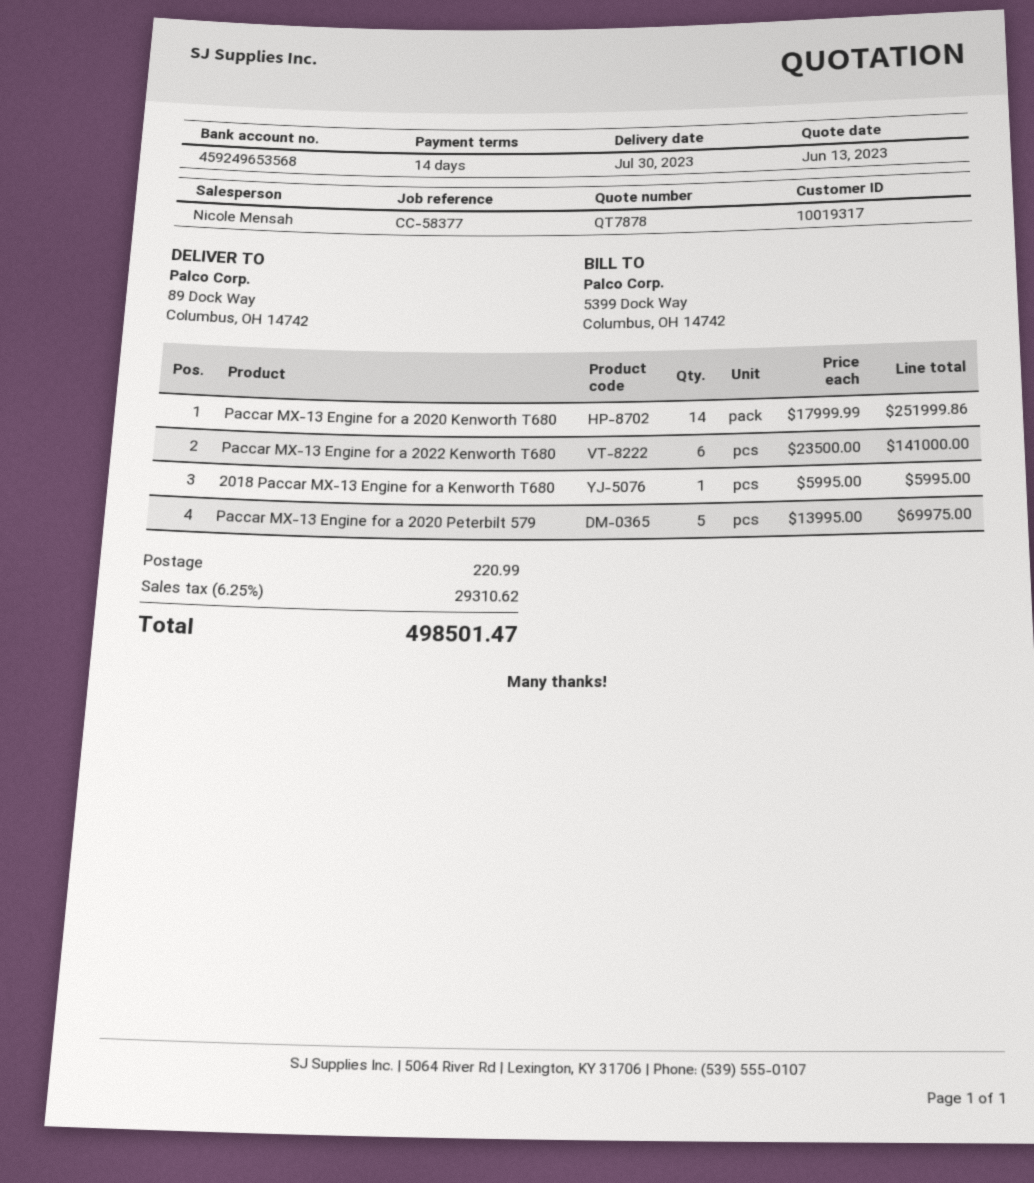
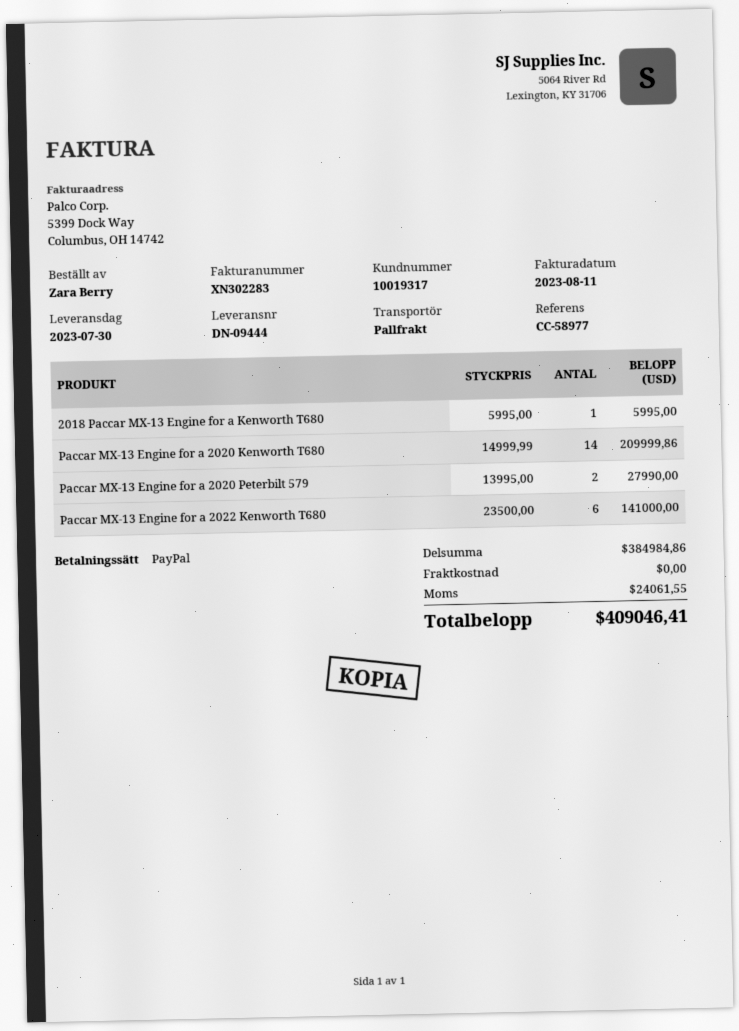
reference: CC-58377 -> CC-58977
Paccar MX-13 Engine for a 2020 Kenworth T680: 14 x 17999.99 = 251999.86 -> 14 x 14999.99 = 209999.86
Paccar MX-13 Engine for a 2020 Peterbilt 579: 5 x 13995.00 = 69975.00 -> 2 x 13995.00 = 27990.00
shipping: 220.99 -> 0.00
tax: 29310.62 -> 24061.55
total: 498501.47 -> 409046.41

